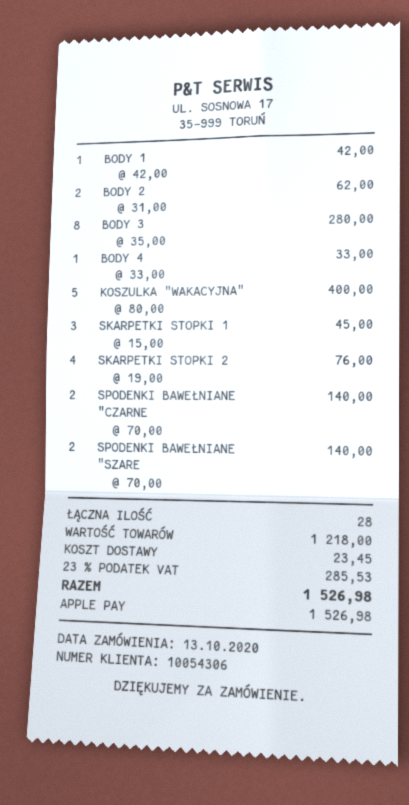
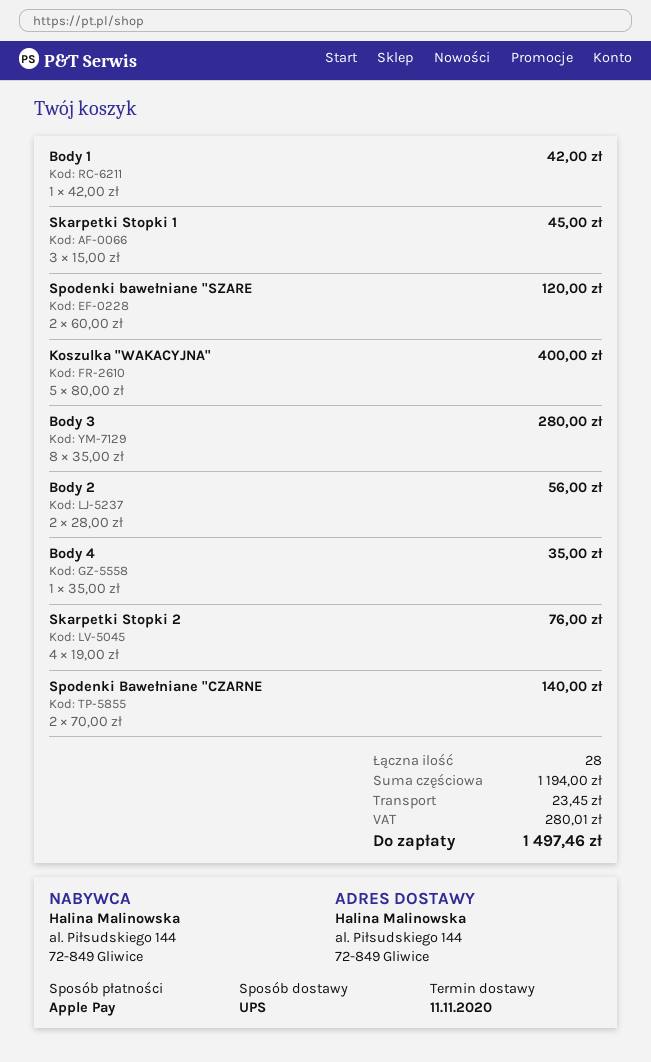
BODY 2: 2 x 31.00 = 62.00 -> 2 x 28.00 = 56.00
BODY 4: 1 x 33.00 = 33.00 -> 1 x 35.00 = 35.00
SPODENKI BAWEŁNIANE "SZARE: 2 x 70.00 = 140.00 -> 2 x 60.00 = 120.00
subtotal: 1218.00 -> 1194.00
tax: 285.53 -> 280.01
total: 1526.98 -> 1497.46

